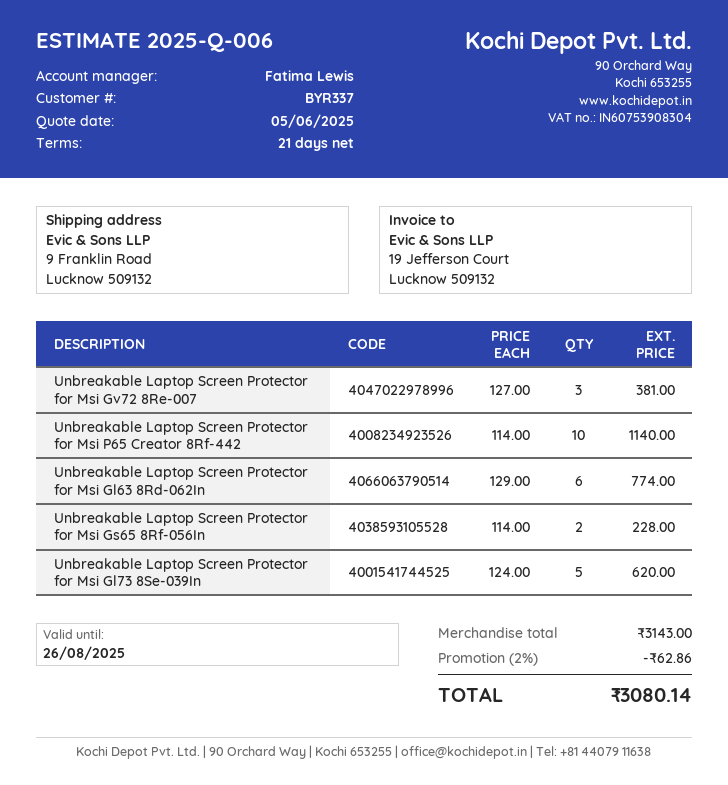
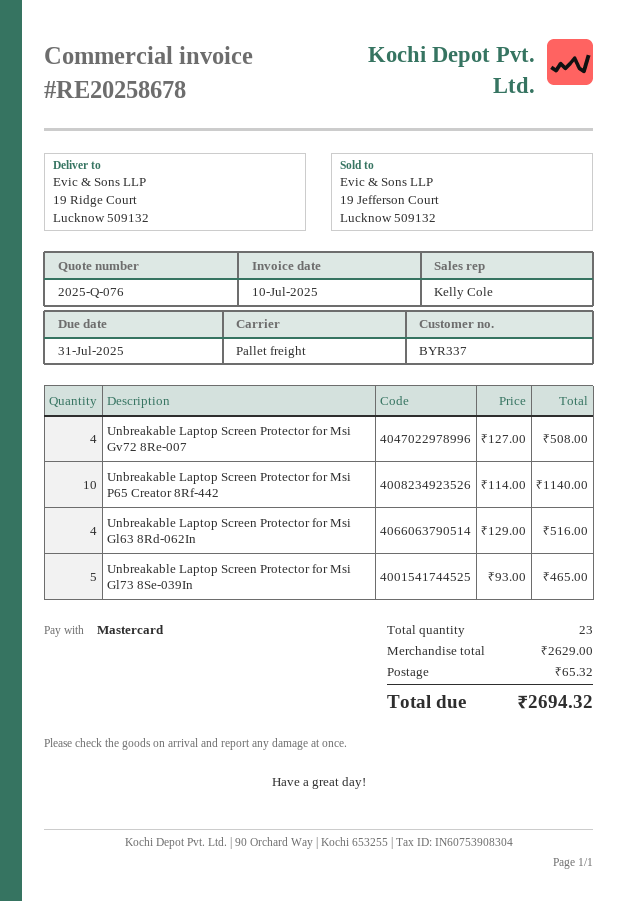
quote number: 2025-Q-006 -> 2025-Q-076
sales rep: Fatima Lewis -> Kelly Cole
ship to: 9 Franklin Road, Lucknow 509132 -> 19 Ridge Court, Lucknow 509132
Unbreakable Laptop Screen Protector for Msi Gv72 8Re-007: 3 x 127.00 = 381.00 -> 4 x 127.00 = 508.00
Unbreakable Laptop Screen Protector for Msi Gl63 8Rd-062In: 6 x 129.00 = 774.00 -> 4 x 129.00 = 516.00
Unbreakable Laptop Screen Protector for Msi Gs65 8Rf-056In: 2 x 114.00 = 228.00 -> none
Unbreakable Laptop Screen Protector for Msi Gl73 8Se-039In: 5 x 124.00 = 620.00 -> 5 x 93.00 = 465.00
subtotal: 3143.00 -> 2629.00
discount: 2% = 62.86 -> none
shipping: none -> 65.32
total: 3080.14 -> 2694.32

